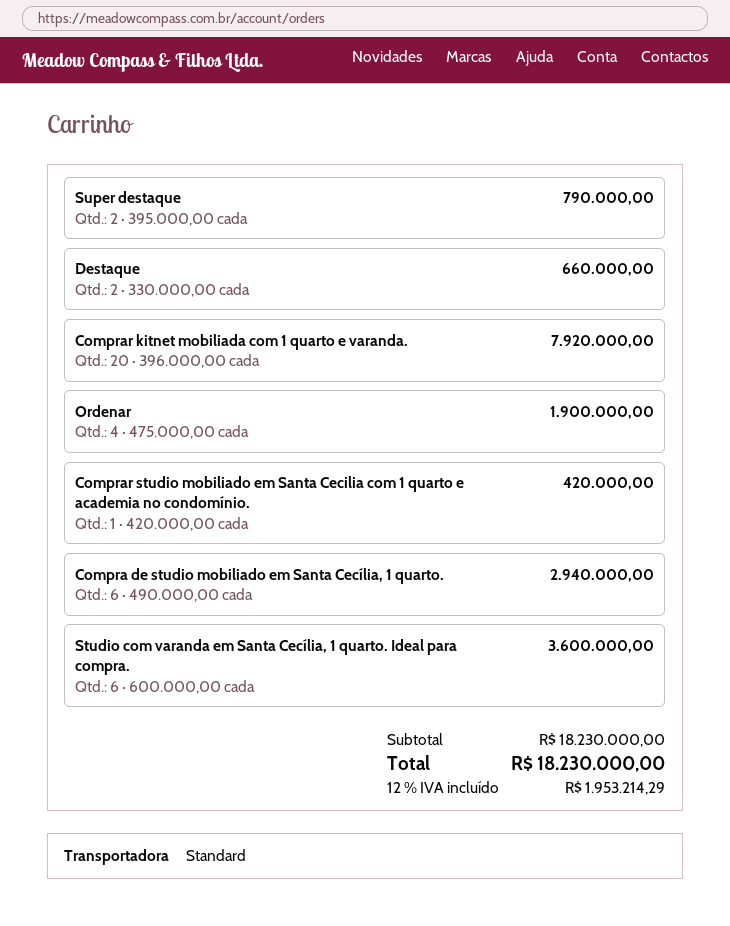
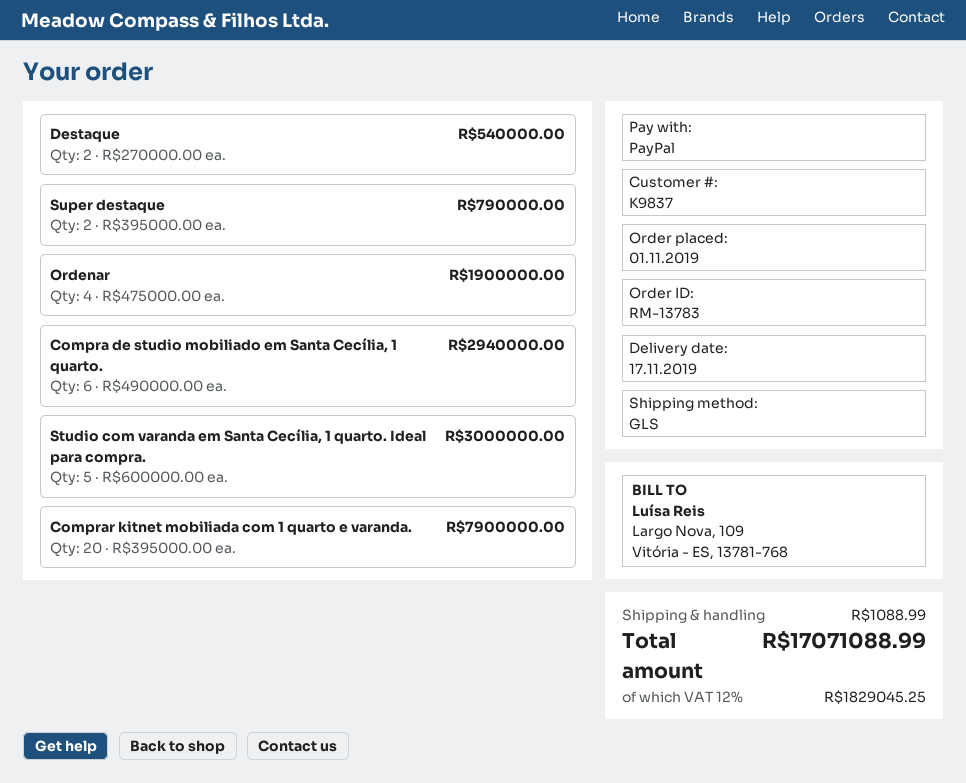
shipping method: standard -> GLS
Destaque: 2 x 330000.00 = 660000.00 -> 2 x 270000.00 = 540000.00
Comprar kitnet mobiliada com 1 quarto e varanda.: 20 x 396000.00 = 7920000.00 -> 20 x 395000.00 = 7900000.00
Comprar studio mobiliado em Santa Cecilia com 1 quarto e academia no condomínio.: 1 x 420000.00 = 420000.00 -> none
Studio com varanda em Santa Cecília, 1 quarto. Ideal para compra.: 6 x 600000.00 = 3600000.00 -> 5 x 600000.00 = 3000000.00
shipping: none -> 1088.99
tax: 12% = 1953214.29 -> 12% = 1829045.25
total: 18230000.00 -> 17071088.99

